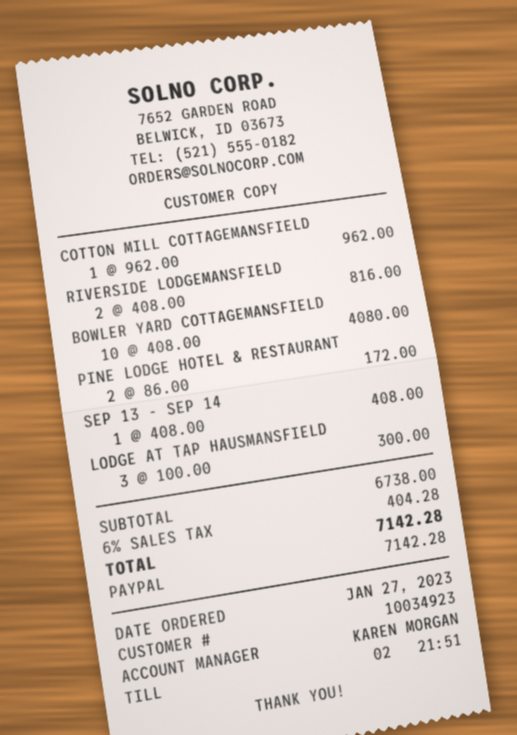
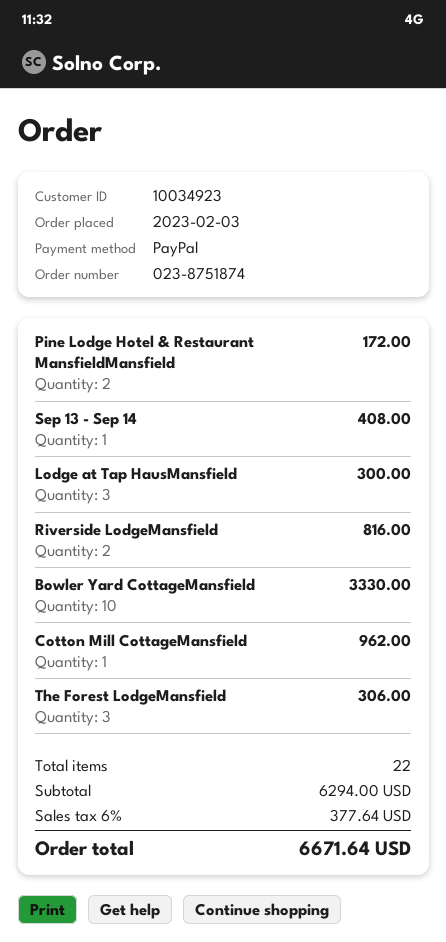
order date: 2023-01-27 -> 2023-02-03
BOWLER YARD COTTAGEMANSFIELD: 10 for 4080.00 -> 10 for 3330.00
The Forest LodgeMansfield: none -> 3 for 306.00
subtotal: 6738.00 -> 6294.00
tax: 6% = 404.28 -> 6% = 377.64
total: 7142.28 -> 6671.64

